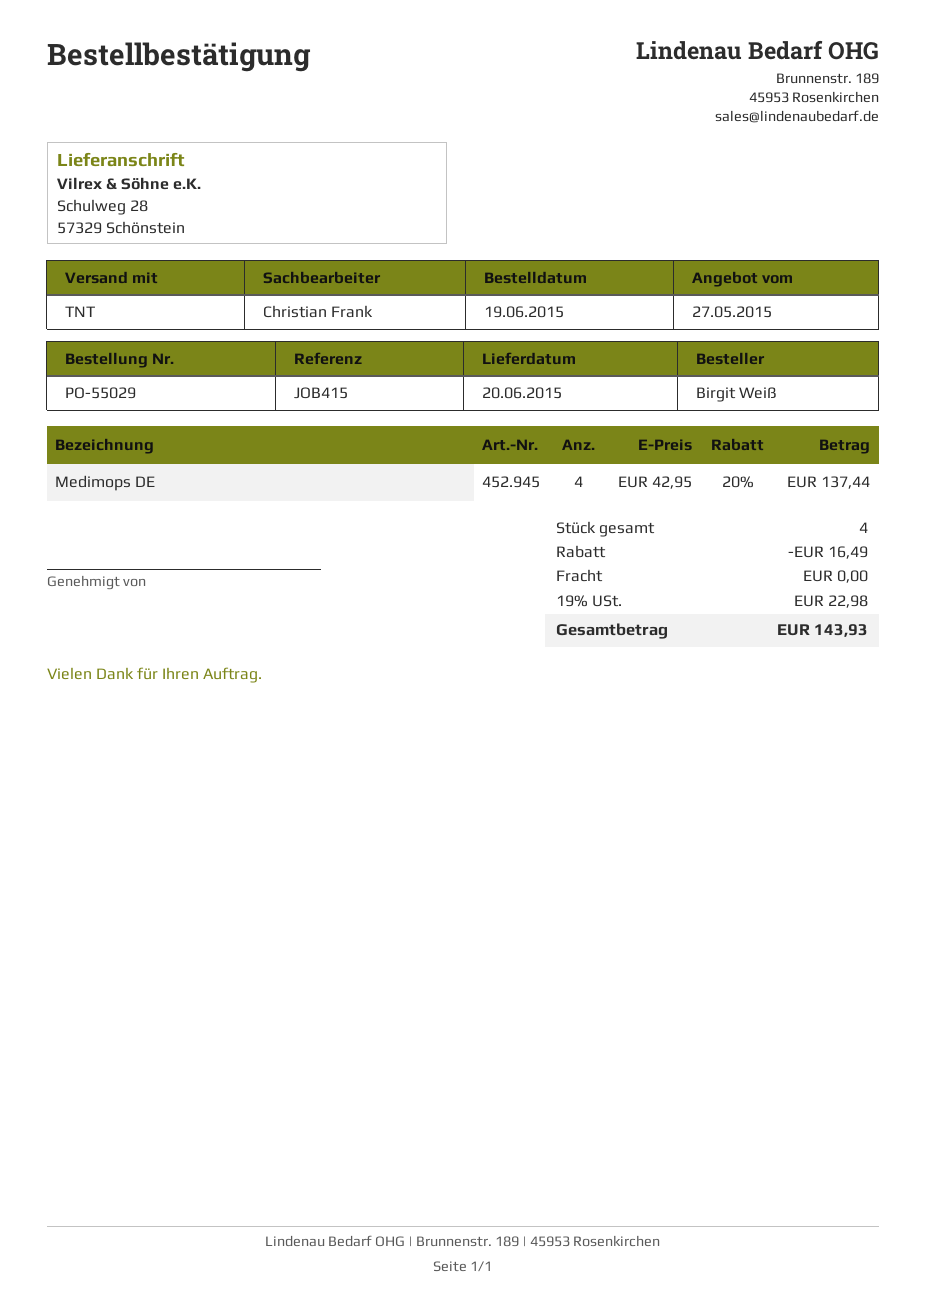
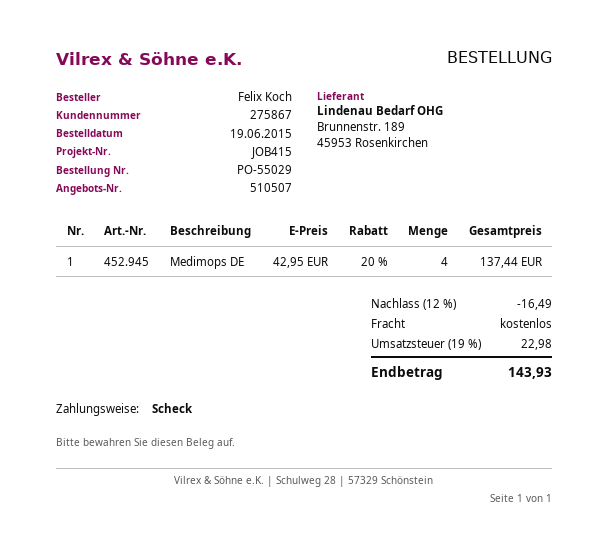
ordered by: Birgit Weiß -> Felix Koch

